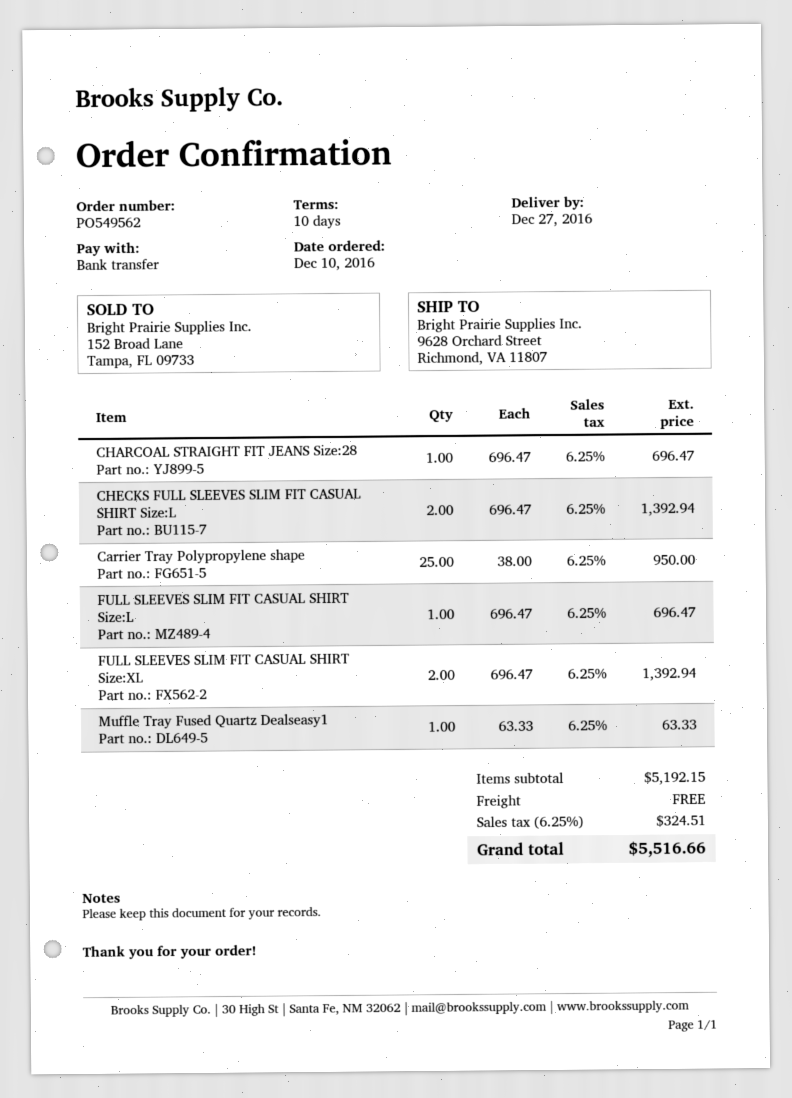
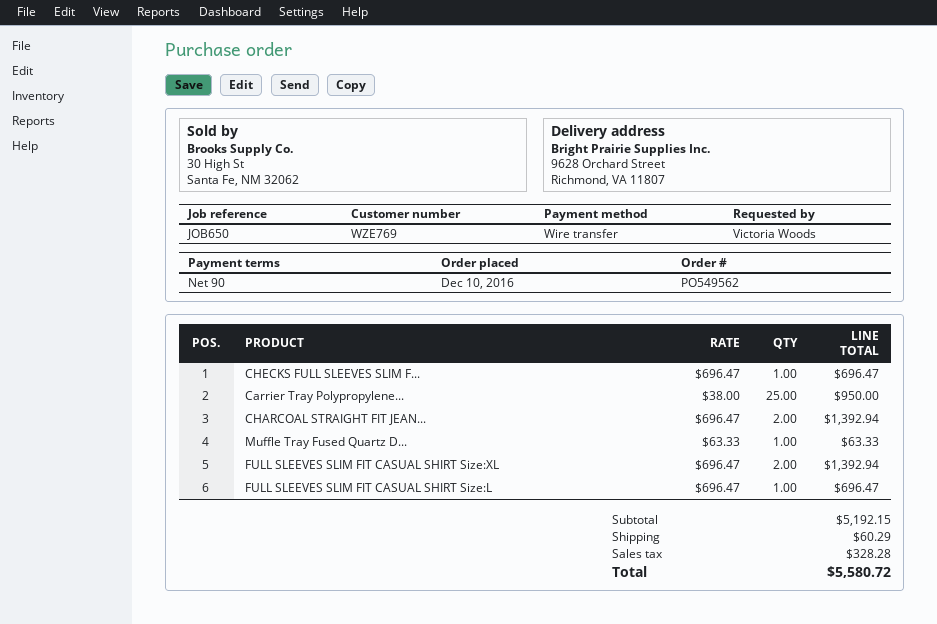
payment terms: 10 days -> 90 days
CHARCOAL STRAIGHT FIT JEANS Size:28: 1 x 696.47 = 696.47 -> 2 x 696.47 = 1392.94
CHECKS FULL SLEEVES SLIM FIT CASUAL SHIRT Size:L: 2 x 696.47 = 1392.94 -> 1 x 696.47 = 696.47
shipping: 0.00 -> 60.29
tax: 324.51 -> 328.28
total: 5516.66 -> 5580.72

